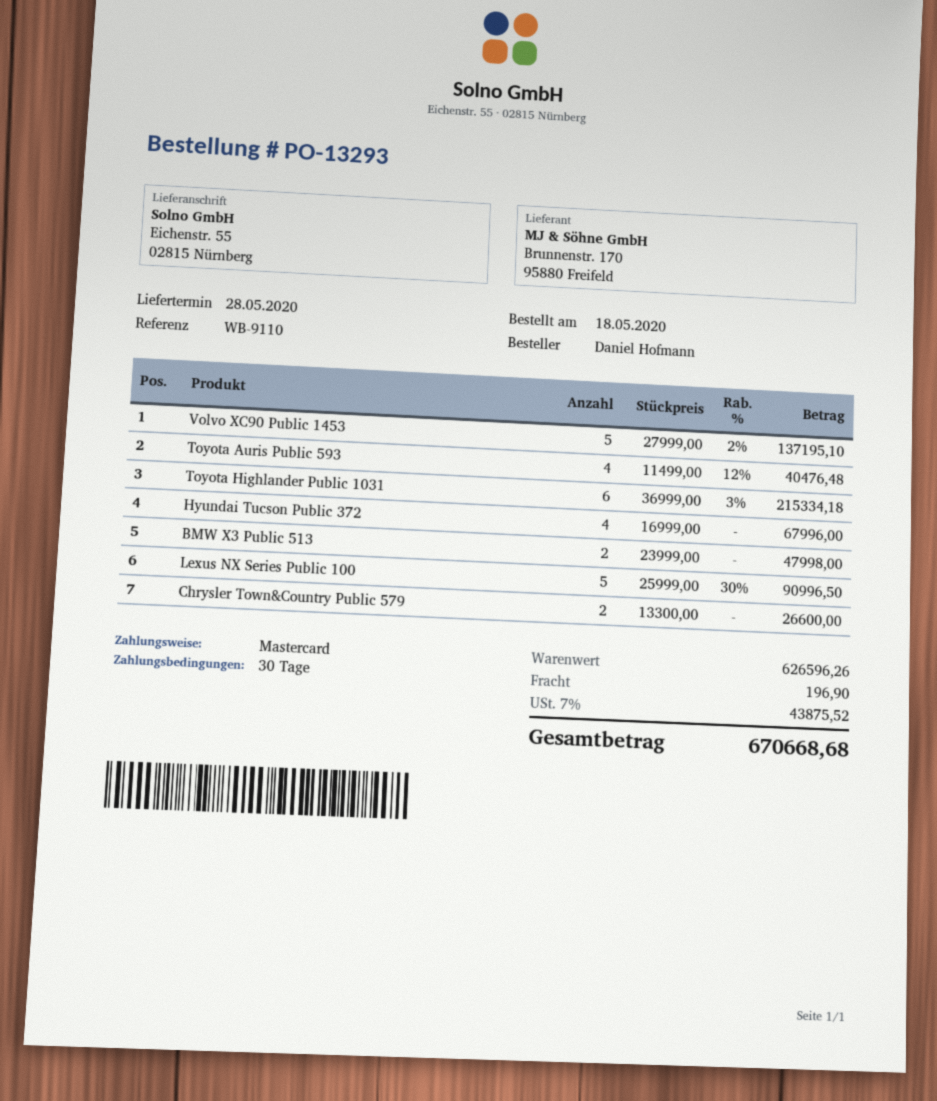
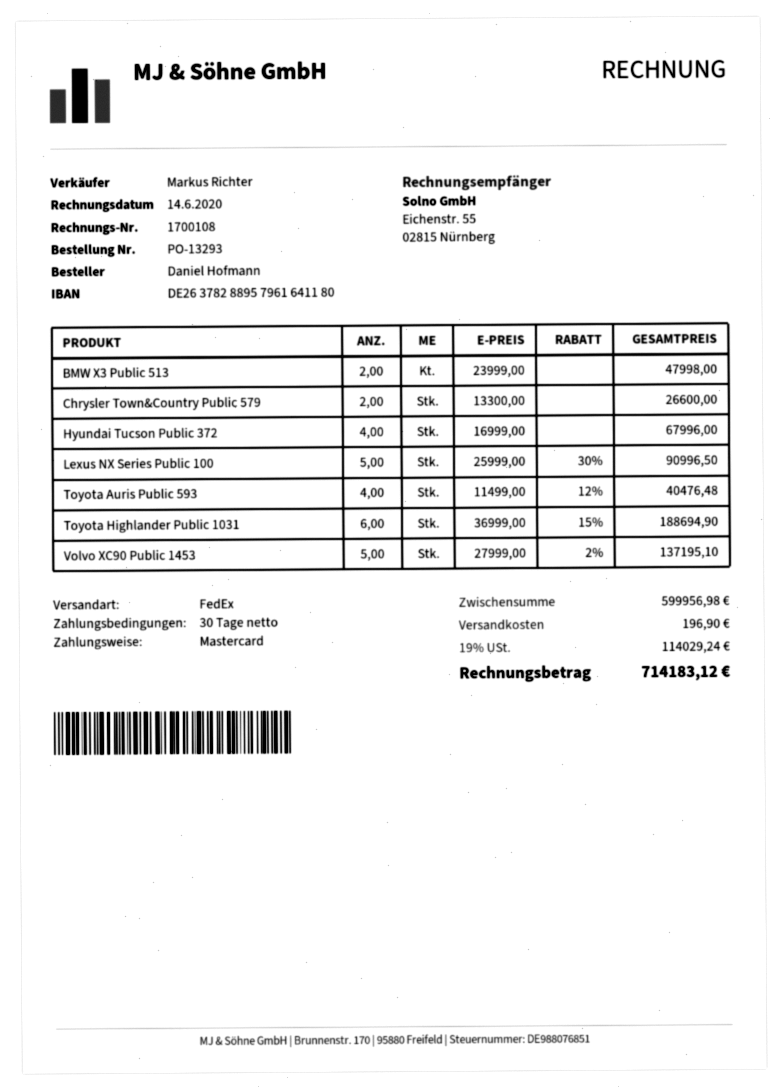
Toyota Highlander Public 1031: 6 x 36999.00 - 3% = 215334.18 -> 6 x 36999.00 - 15% = 188694.90
subtotal: 626596.26 -> 599956.98
tax: 7% = 43875.52 -> 19% = 114029.24
total: 670668.68 -> 714183.12

